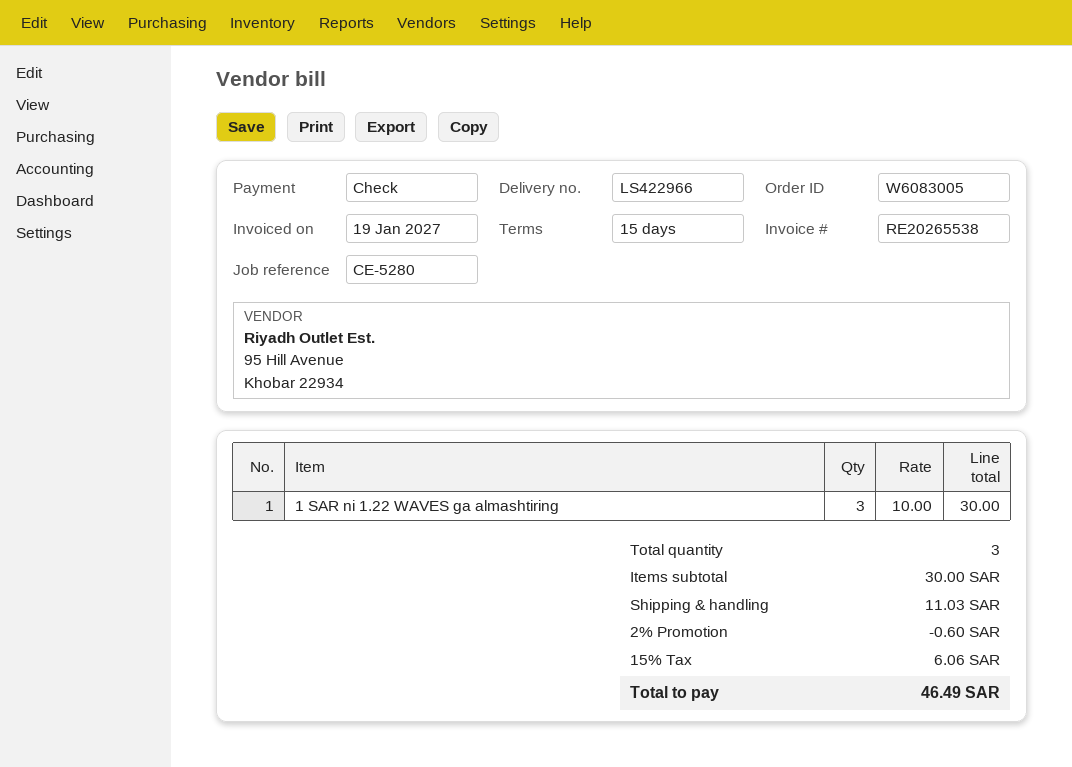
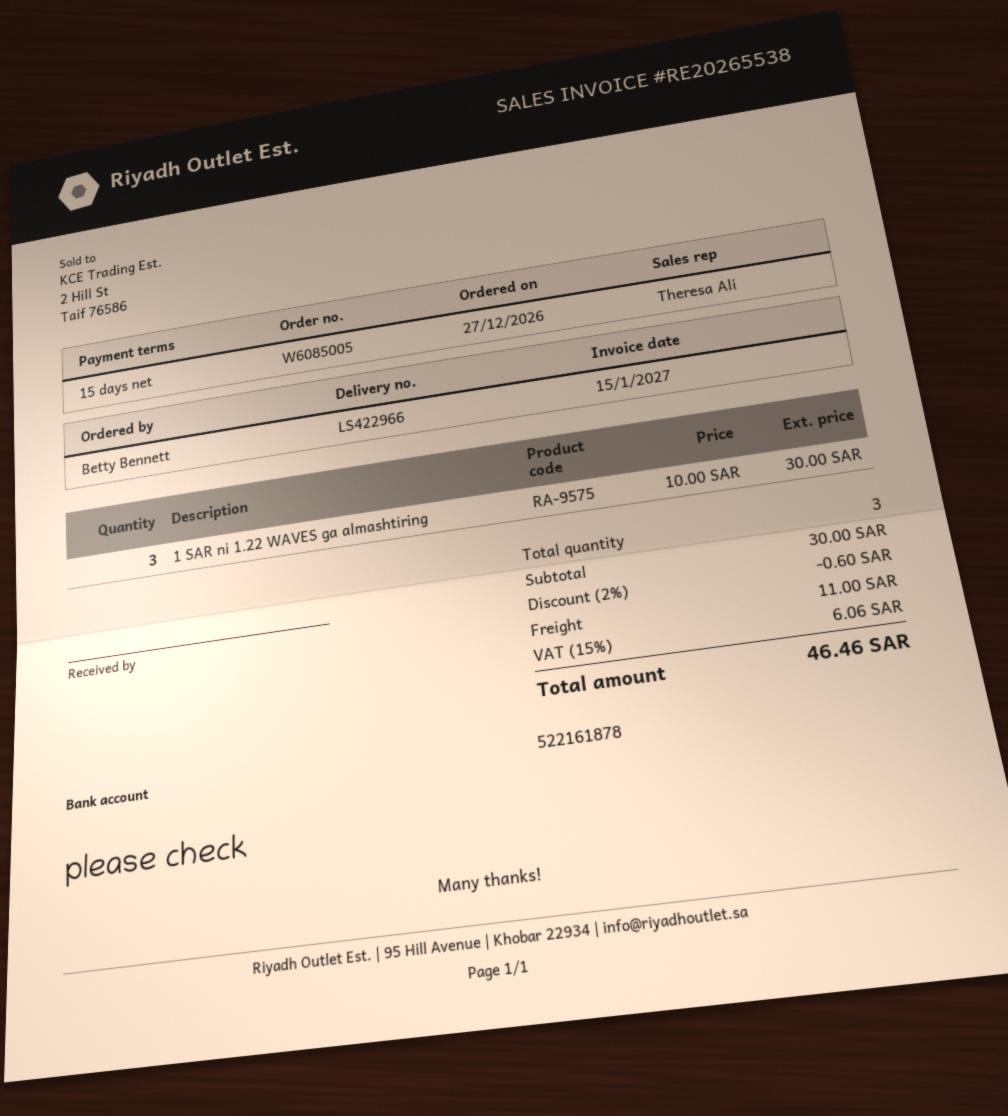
order number: W6083005 -> W6085005
invoice date: 2027-01-19 -> 2027-01-15
shipping: 11.03 -> 11.00
total: 46.49 -> 46.46

